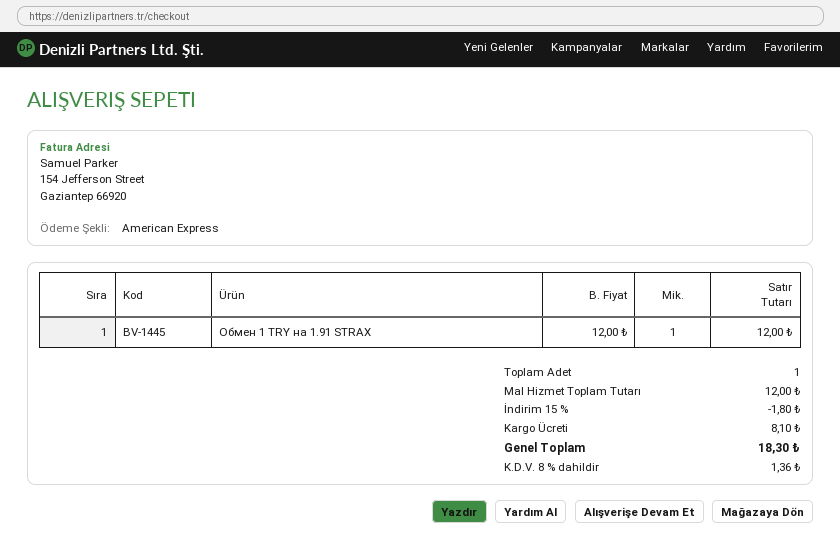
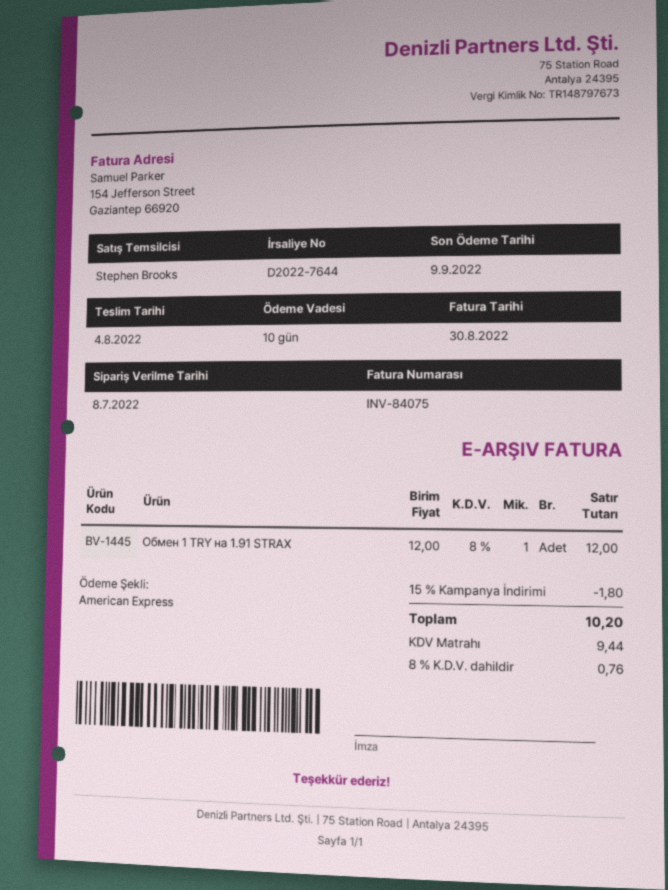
shipping: 8.10 -> none
tax: 8% = 1.36 -> 8% = 0.76
total: 18.30 -> 10.20

